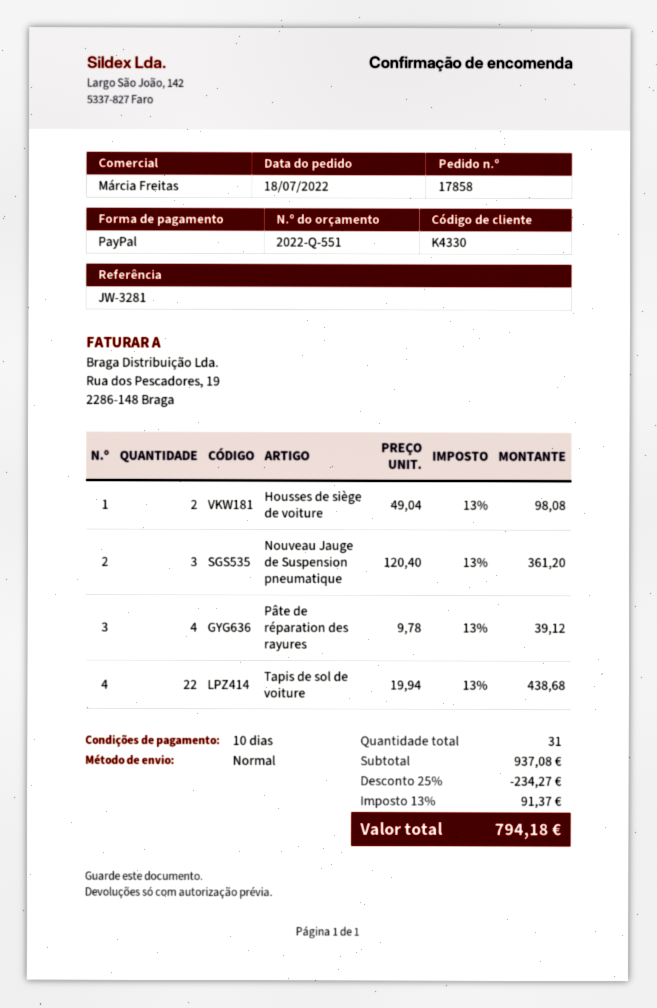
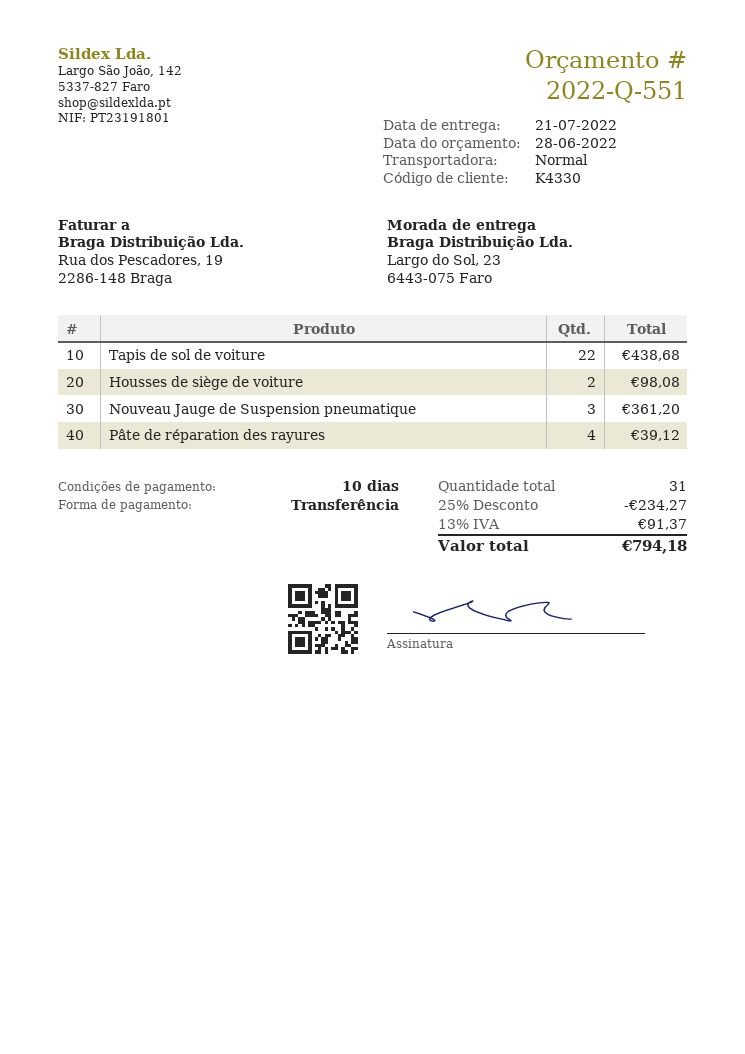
payment method: PayPal -> bank transfer

